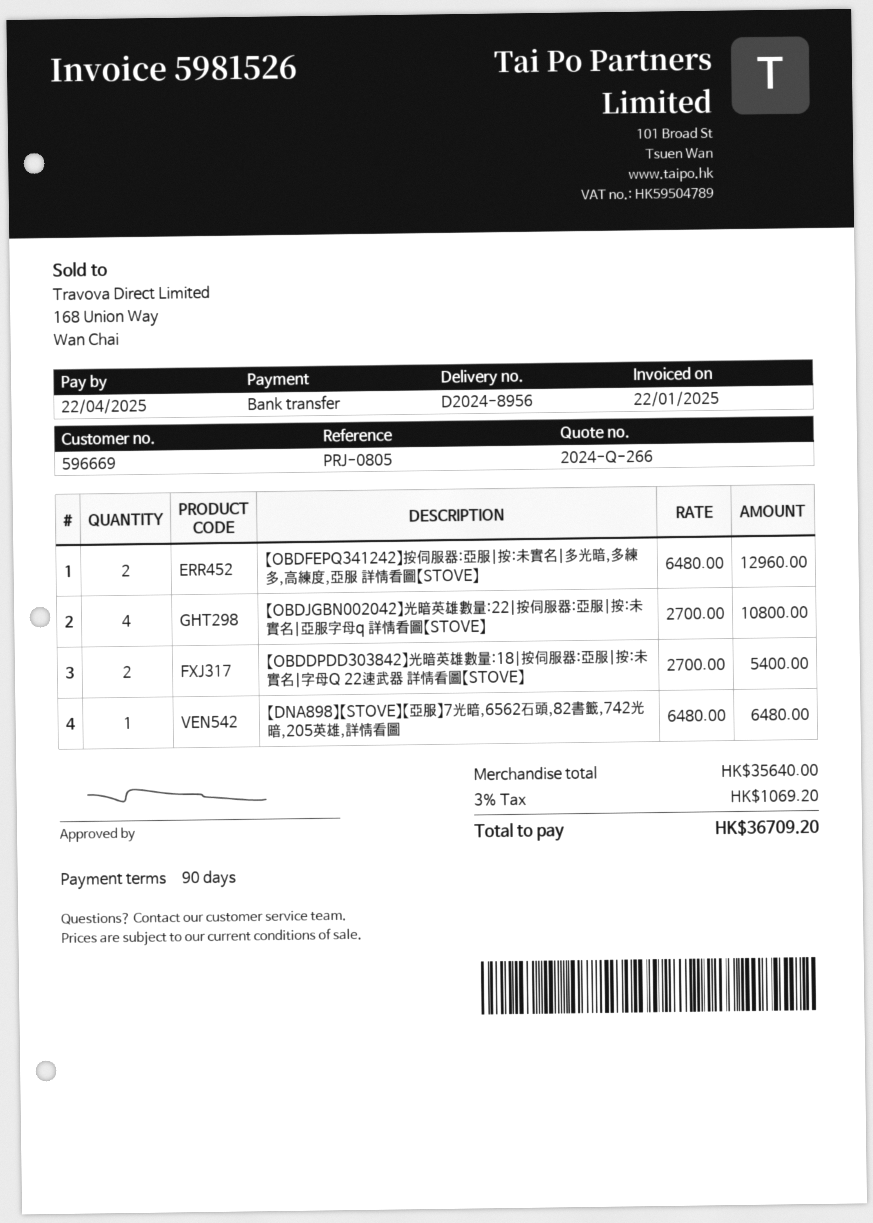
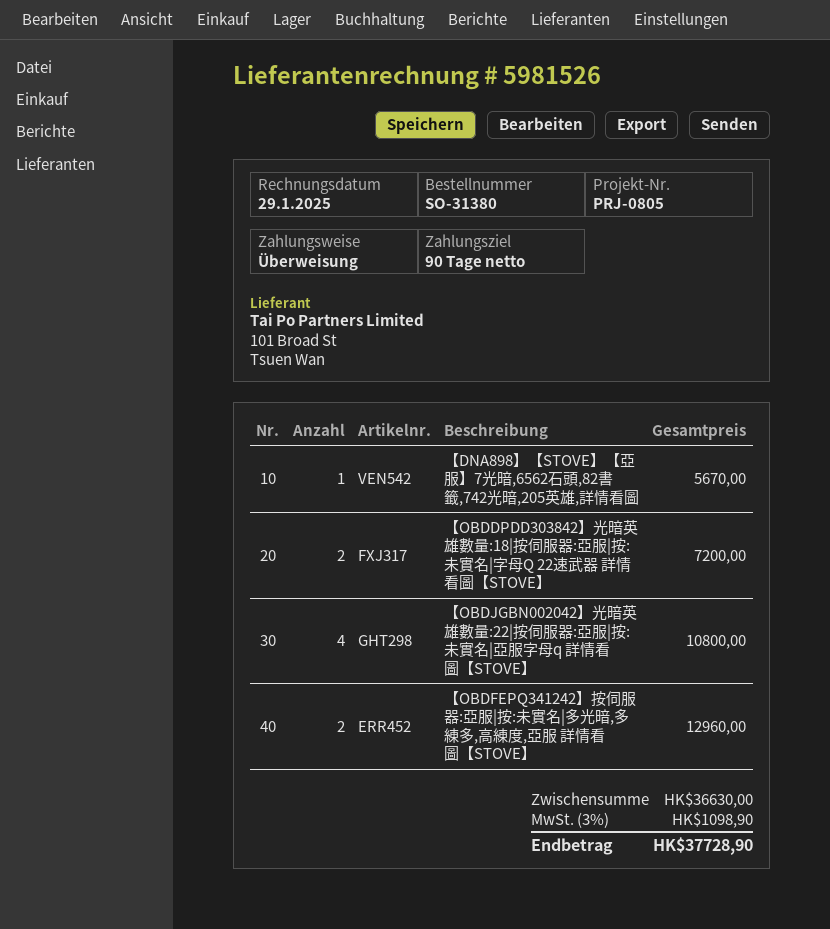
invoice date: 2025-01-22 -> 2025-01-29
【OBDDPDD303842】光暗英雄數量:18|按伺服器:亞服|按:未實名|字母Q 22速武器 詳情看圖【STOVE】: 2 for 5400.00 -> 2 for 7200.00
【DNA898】【STOVE】【亞服】7光暗,6562石頭,82書籤,742光暗,205英雄,詳情看圖: 1 for 6480.00 -> 1 for 5670.00
subtotal: 35640.00 -> 36630.00
tax: 3% = 1069.20 -> 3% = 1098.90
total: 36709.20 -> 37728.90

